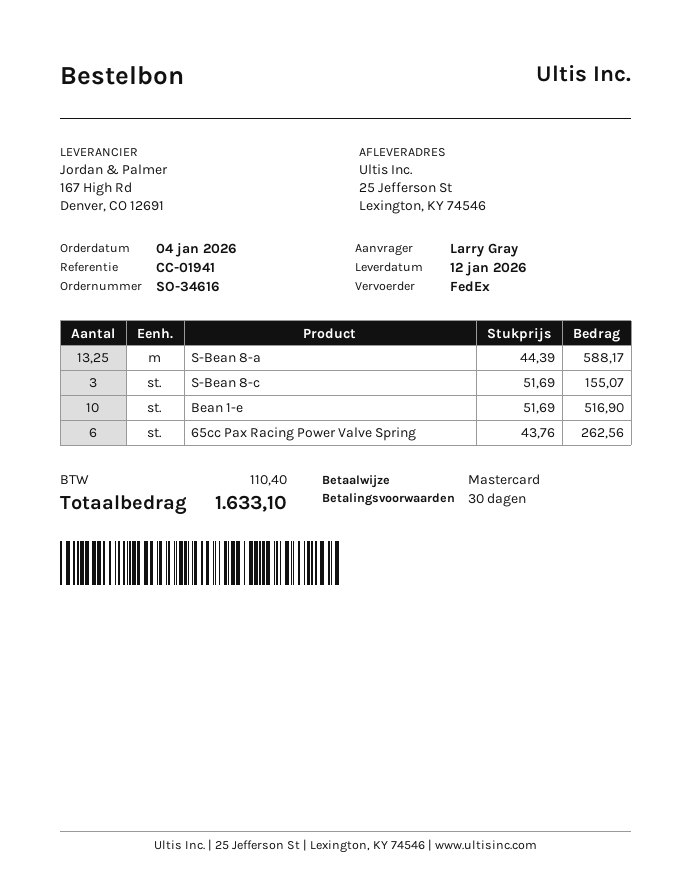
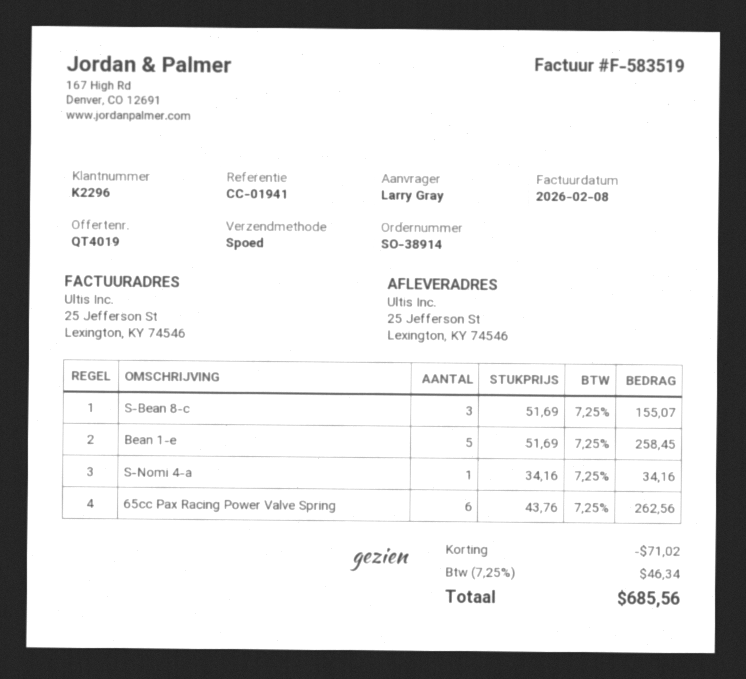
order number: SO-34616 -> SO-38914
shipping method: FedEx -> express
S-Bean 8-a: 13.25 x 44.39 = 588.17 -> none
Bean 1-e: 10 x 51.69 = 516.90 -> 5 x 51.69 = 258.45
S-Nomi 4-a: none -> 1 x 34.16 = 34.16
discount: none -> 71.02
tax: 110.40 -> 46.34
total: 1633.10 -> 685.56

